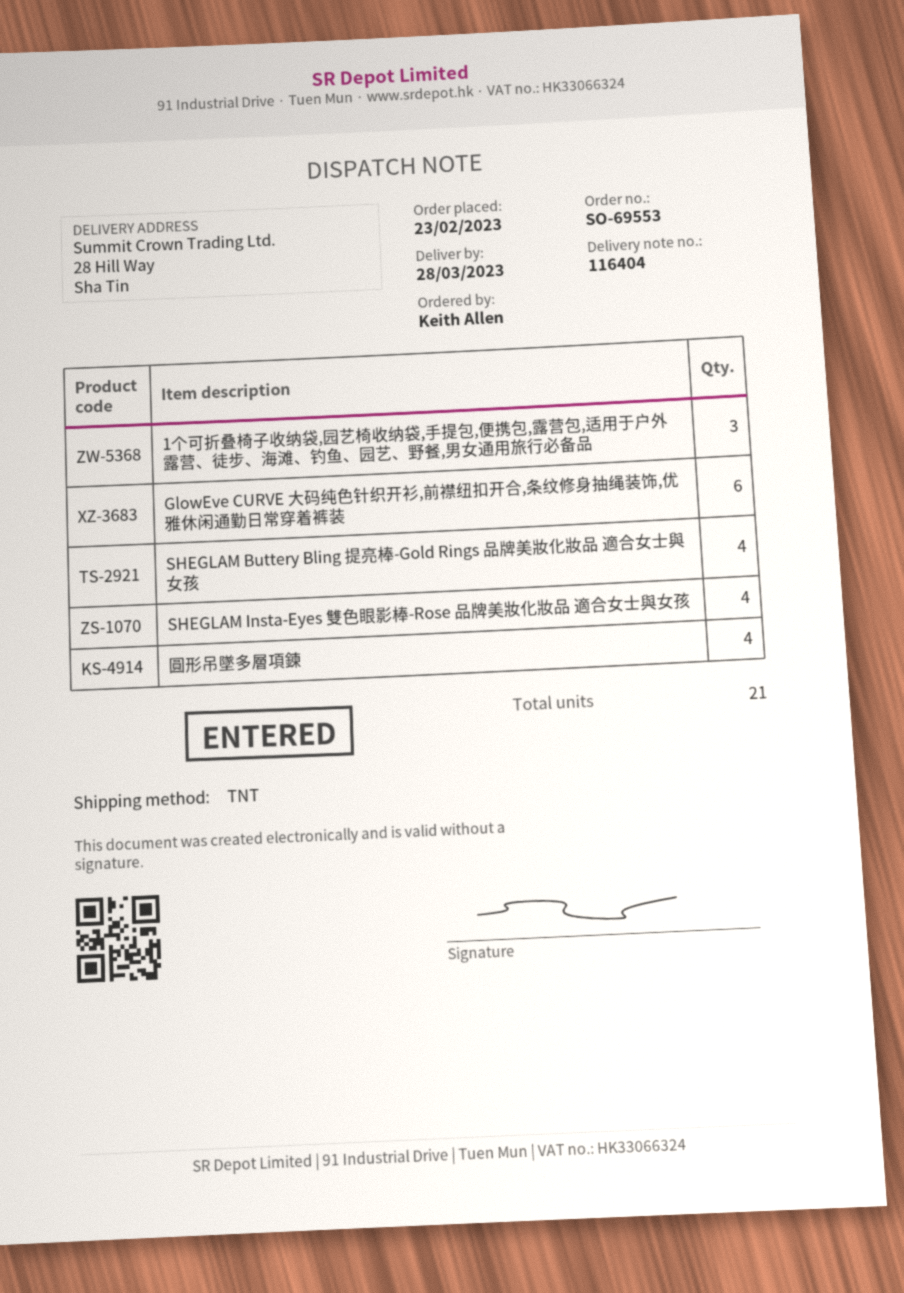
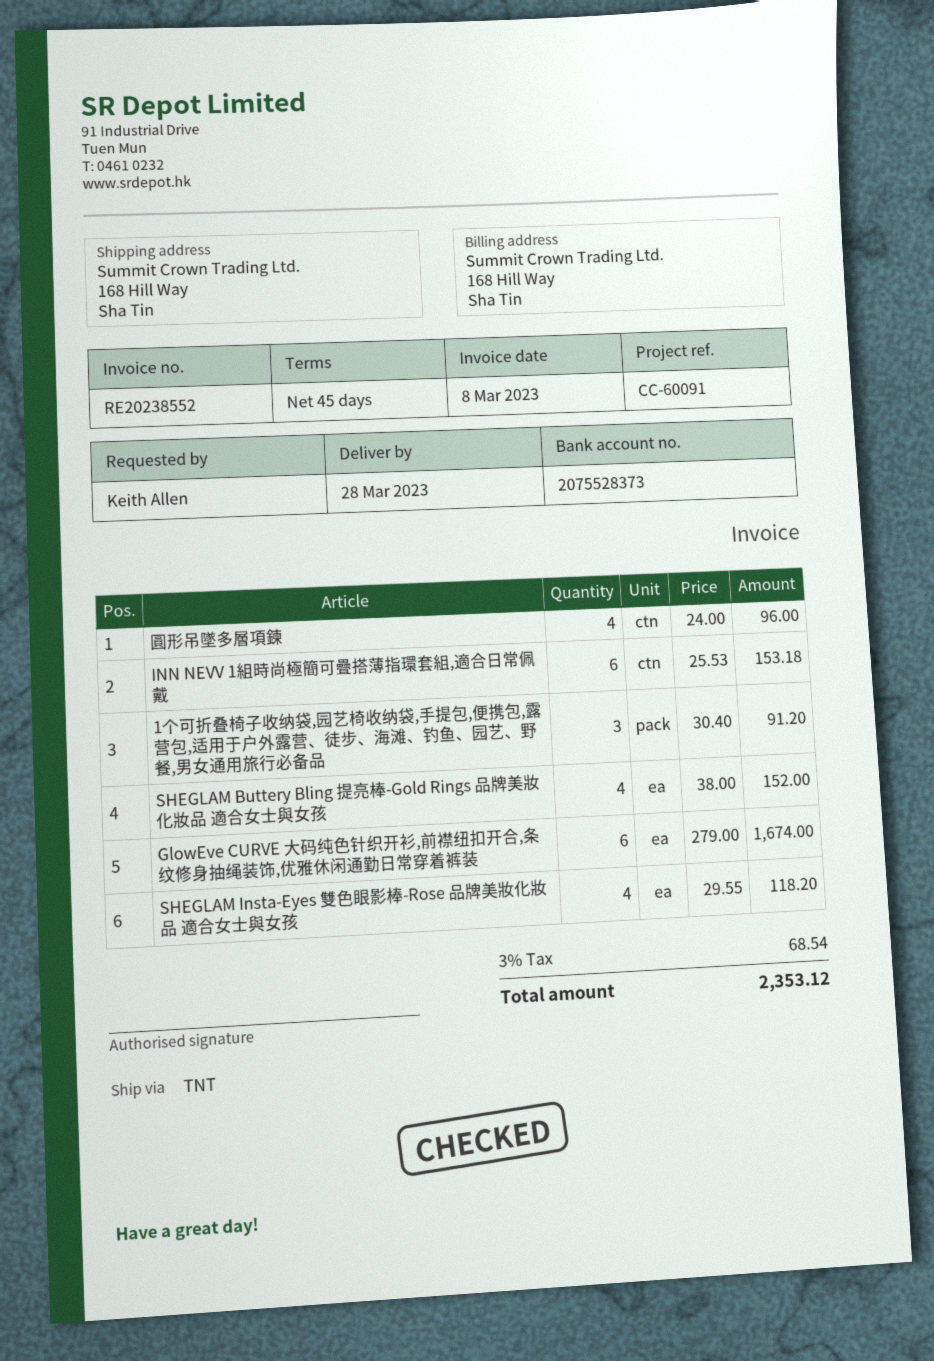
ship to: 28 Hill Way, Sha Tin -> 168 Hill Way, Sha Tin
INN NEVV 1組時尚極簡可疊搭薄指環套組,適合日常佩戴: none -> 6

